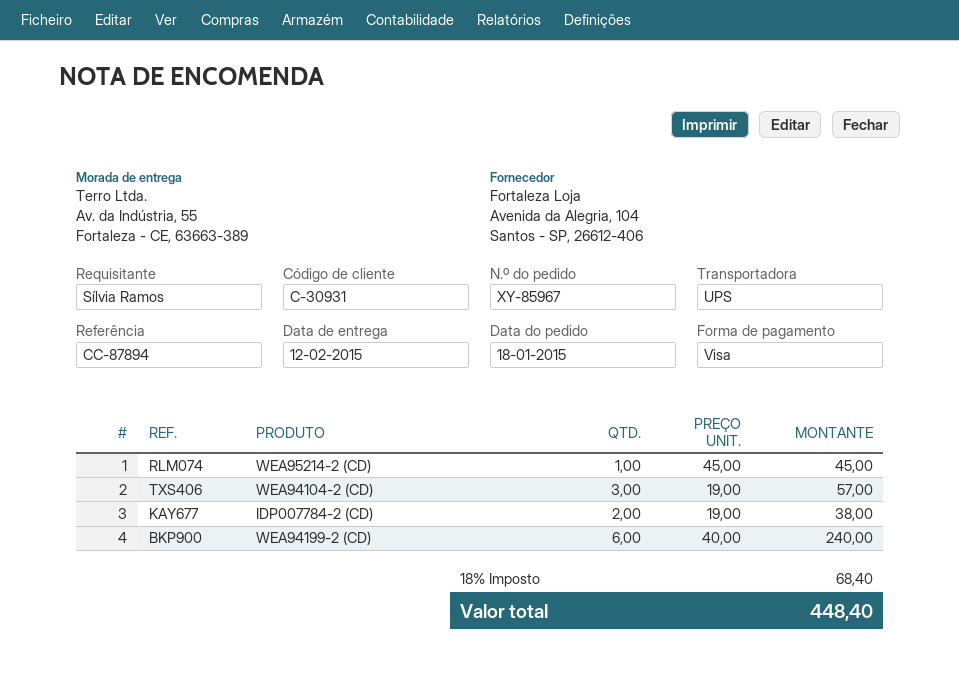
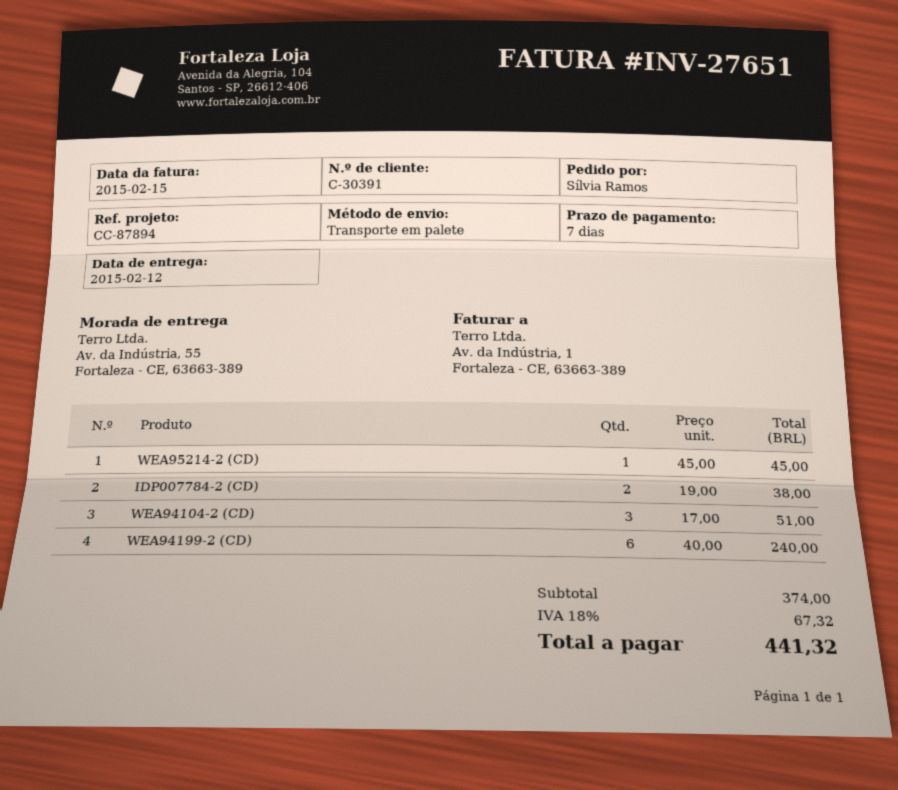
customer number: C-30931 -> C-30391
shipping method: UPS -> pallet freight
WEA94104-2 (CD): 3 x 19.00 = 57.00 -> 3 x 17.00 = 51.00
tax: 18% = 68.40 -> 18% = 67.32
total: 448.40 -> 441.32

